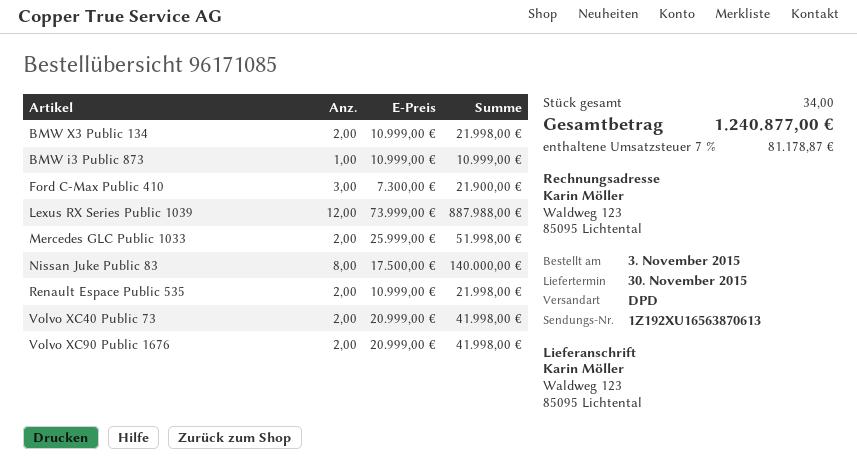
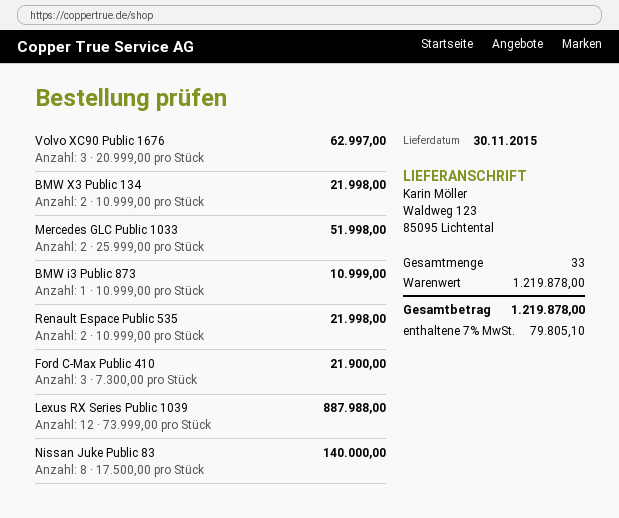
Volvo XC40 Public 73: 2 x 20999.00 = 41998.00 -> none
Volvo XC90 Public 1676: 2 x 20999.00 = 41998.00 -> 3 x 20999.00 = 62997.00
total quantity: 34 -> 33
tax: 7% = 81178.87 -> 7% = 79805.10
total: 1240877.00 -> 1219878.00

